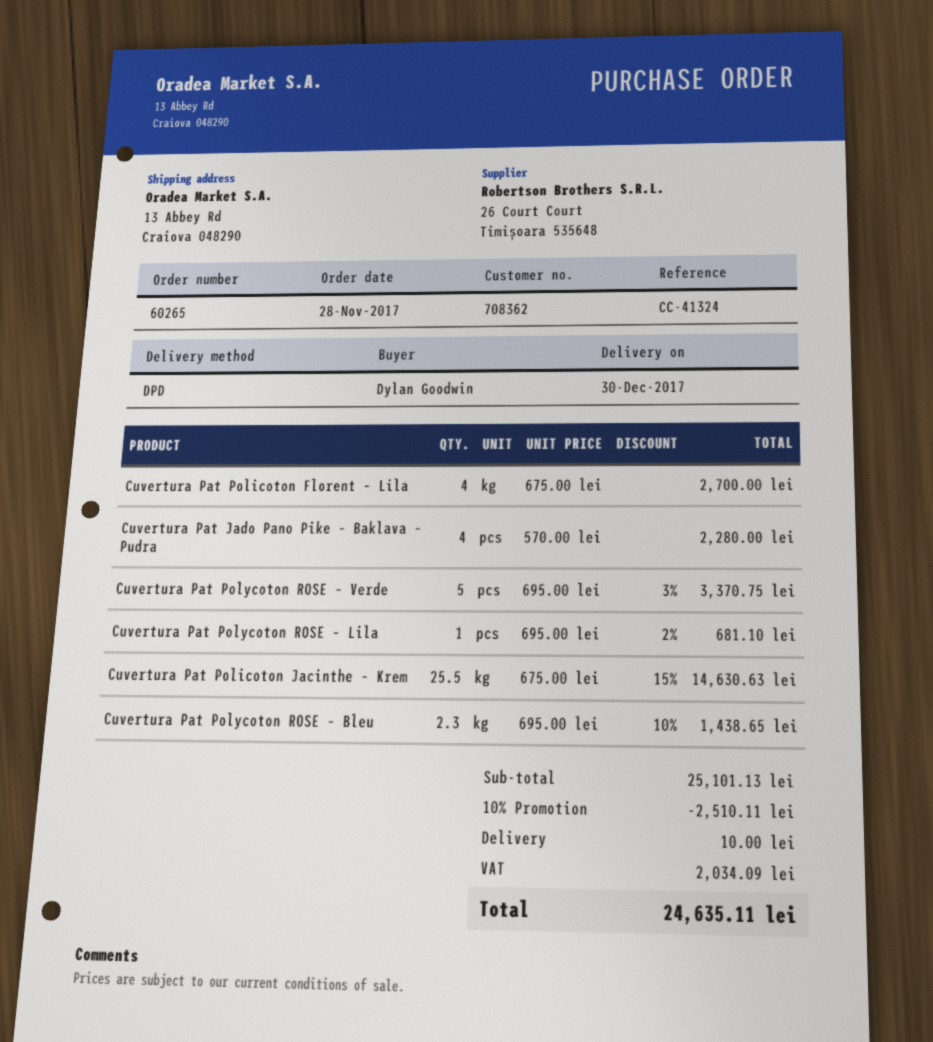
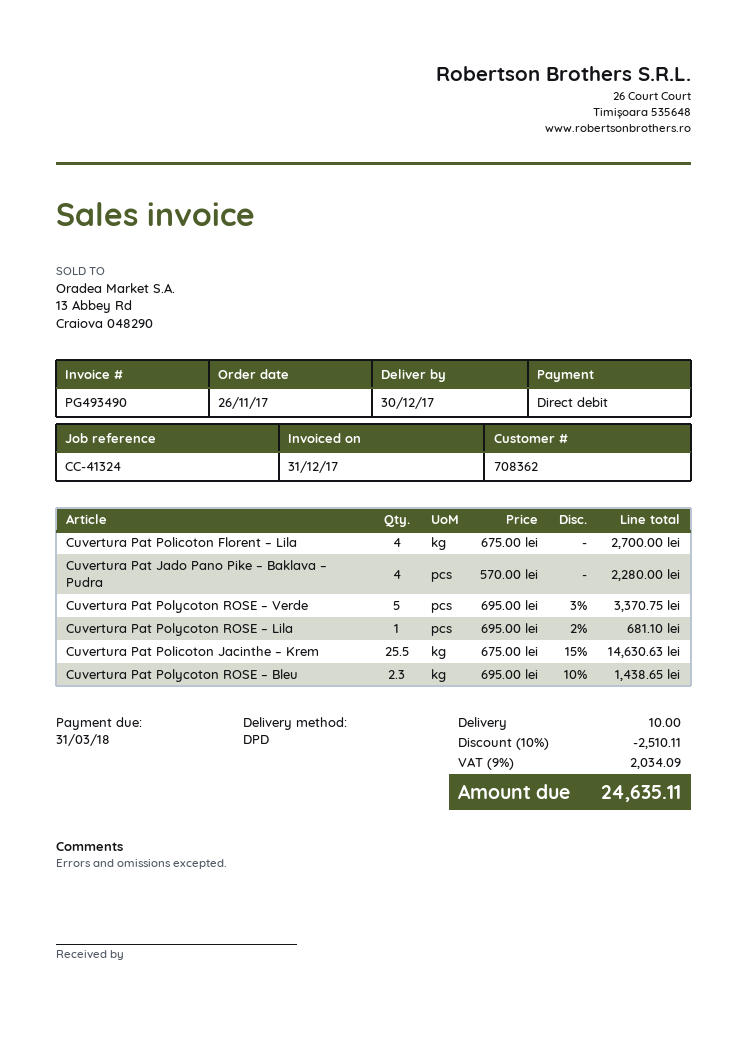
order date: 2017-11-28 -> 2017-11-26

